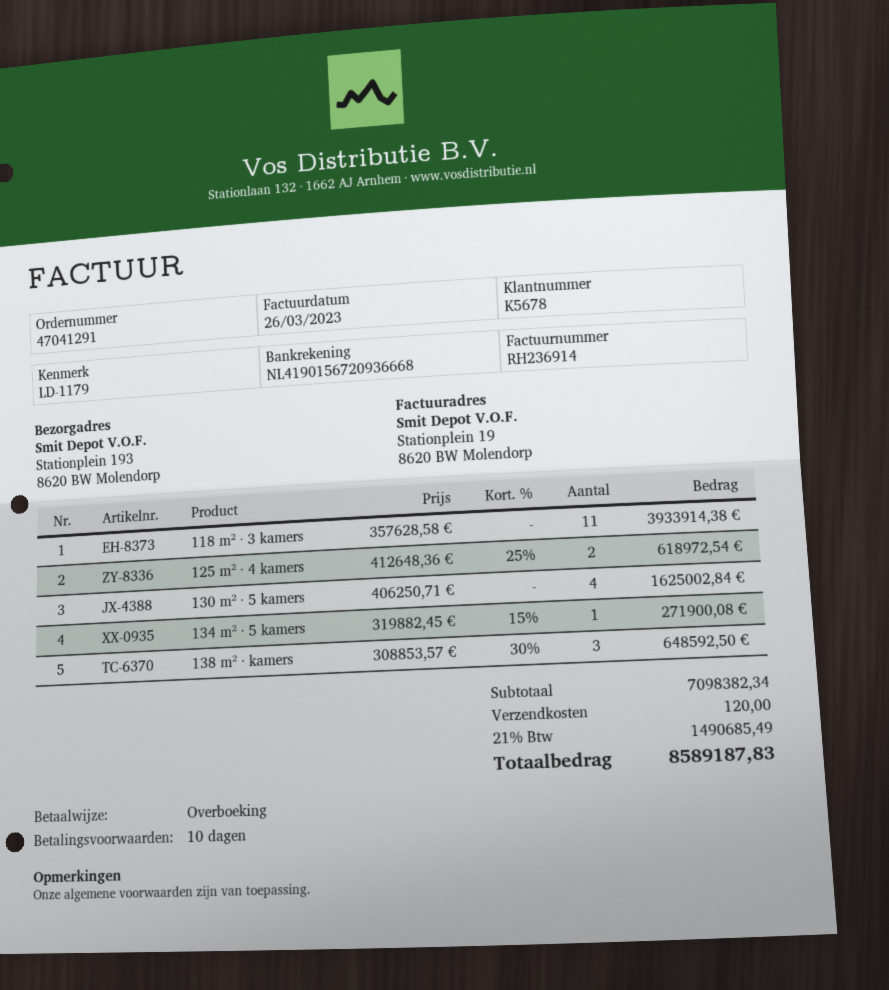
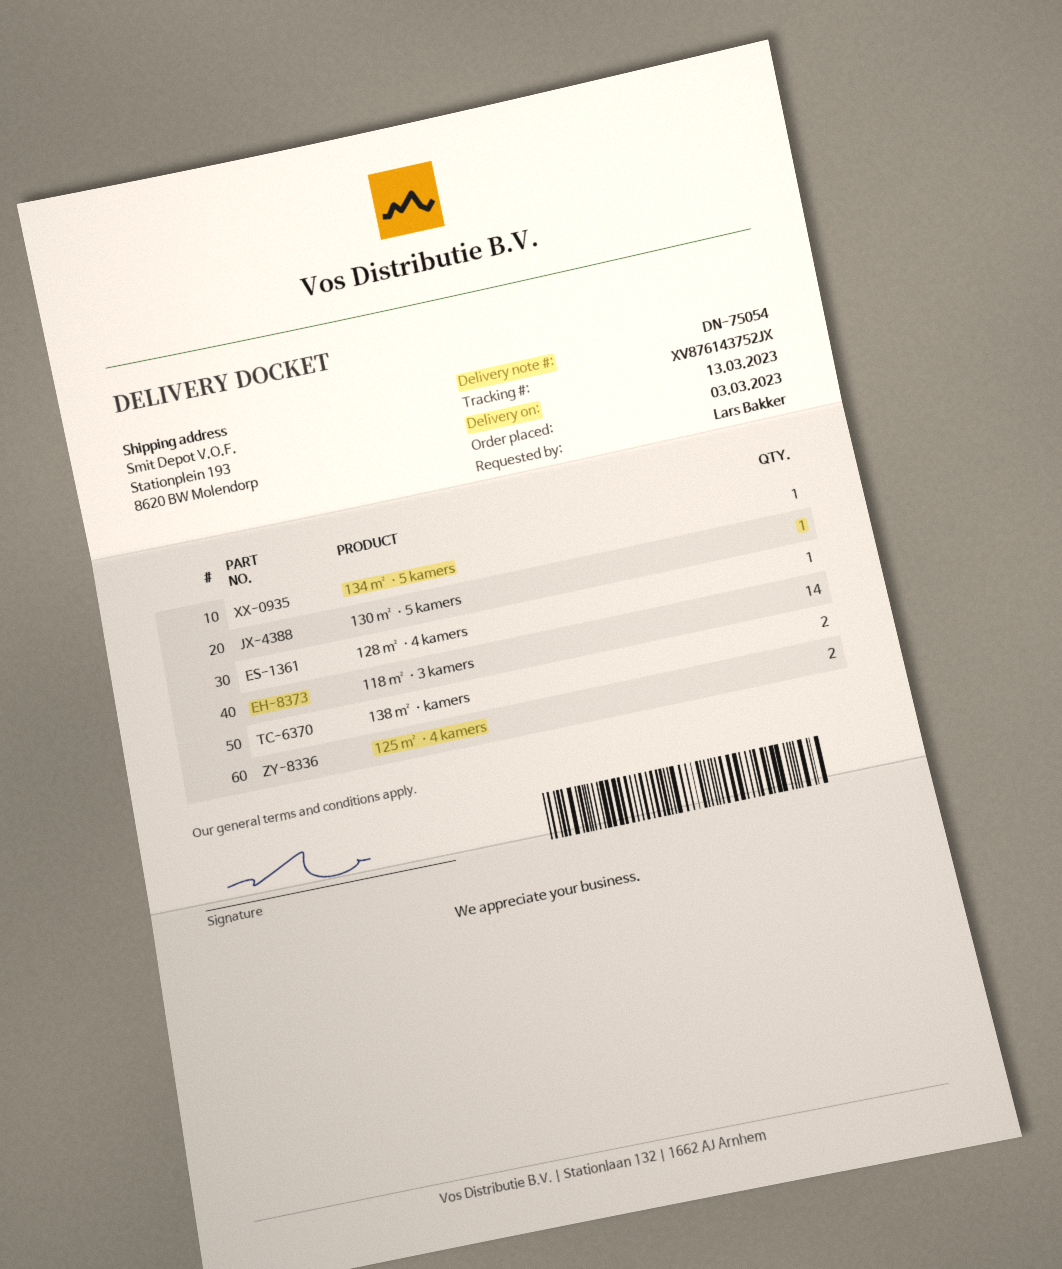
118 m² · 3 kamers: 11 -> 14
130 m² · 5 kamers: 4 -> 1
138 m² · kamers: 3 -> 2
128 m² · 4 kamers: none -> 1

